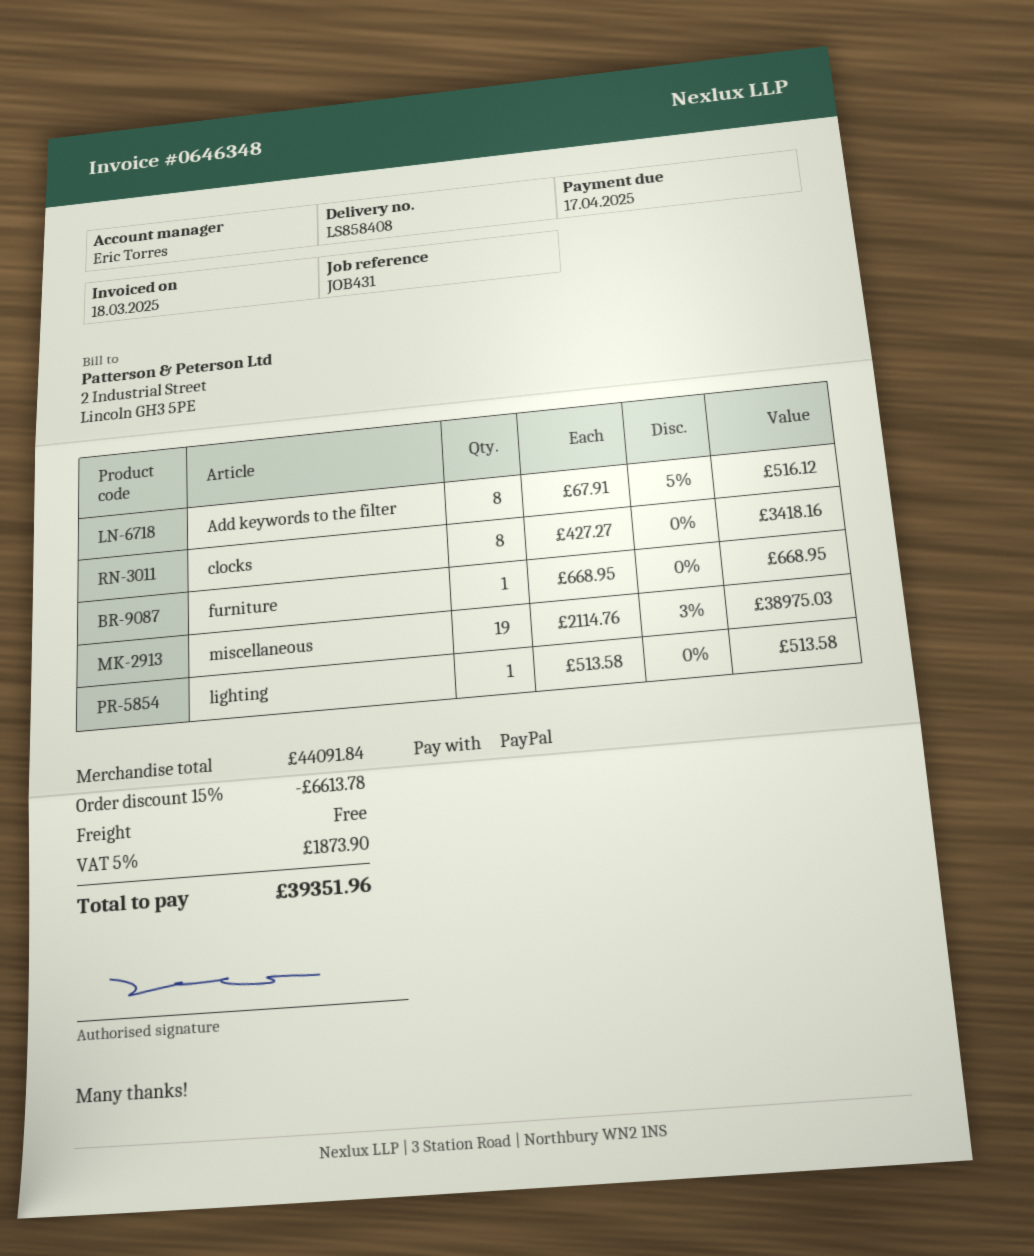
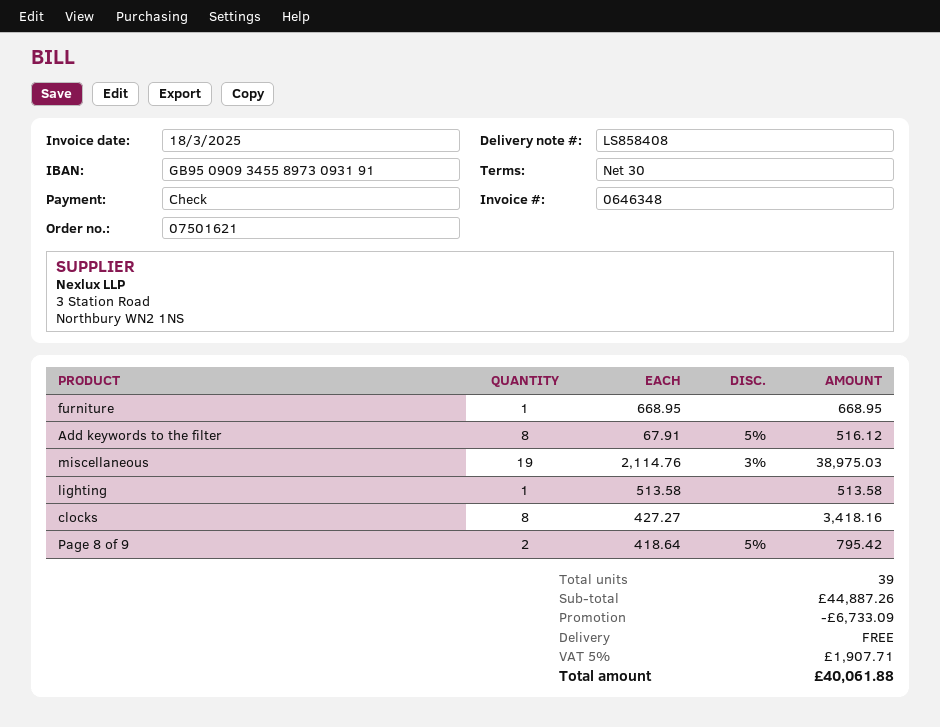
payment method: PayPal -> cheque
Page 8 of 9: none -> 2 x 418.64 - 5% = 795.42
subtotal: 44091.84 -> 44887.26
discount: 6613.78 -> 6733.09
tax: 5% = 1873.90 -> 5% = 1907.71
total: 39351.96 -> 40061.88

